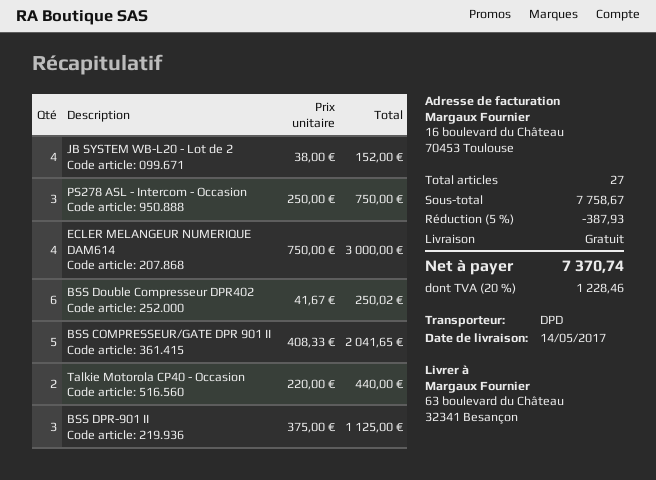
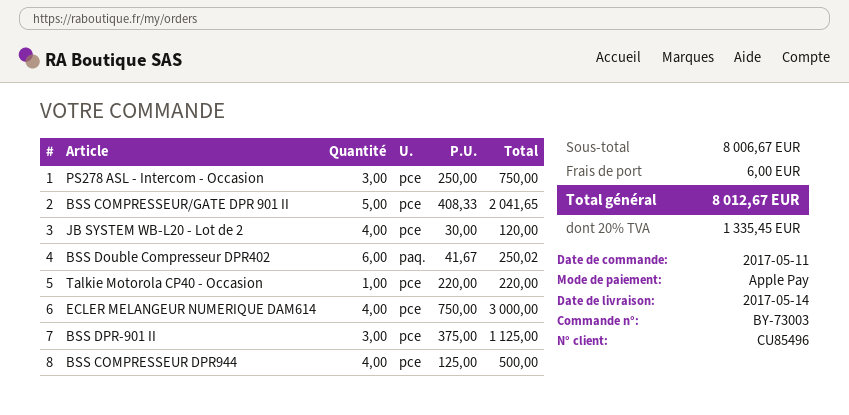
JB SYSTEM WB-L20 - Lot de 2: 4 x 38.00 = 152.00 -> 4 x 30.00 = 120.00
Talkie Motorola CP40 - Occasion: 2 x 220.00 = 440.00 -> 1 x 220.00 = 220.00
BSS COMPRESSEUR DPR944: none -> 4 x 125.00 = 500.00
subtotal: 7758.67 -> 8006.67
discount: 5% = 387.93 -> none
shipping: 0.00 -> 6.00
tax: 20% = 1228.46 -> 20% = 1335.45
total: 7370.74 -> 8012.67

